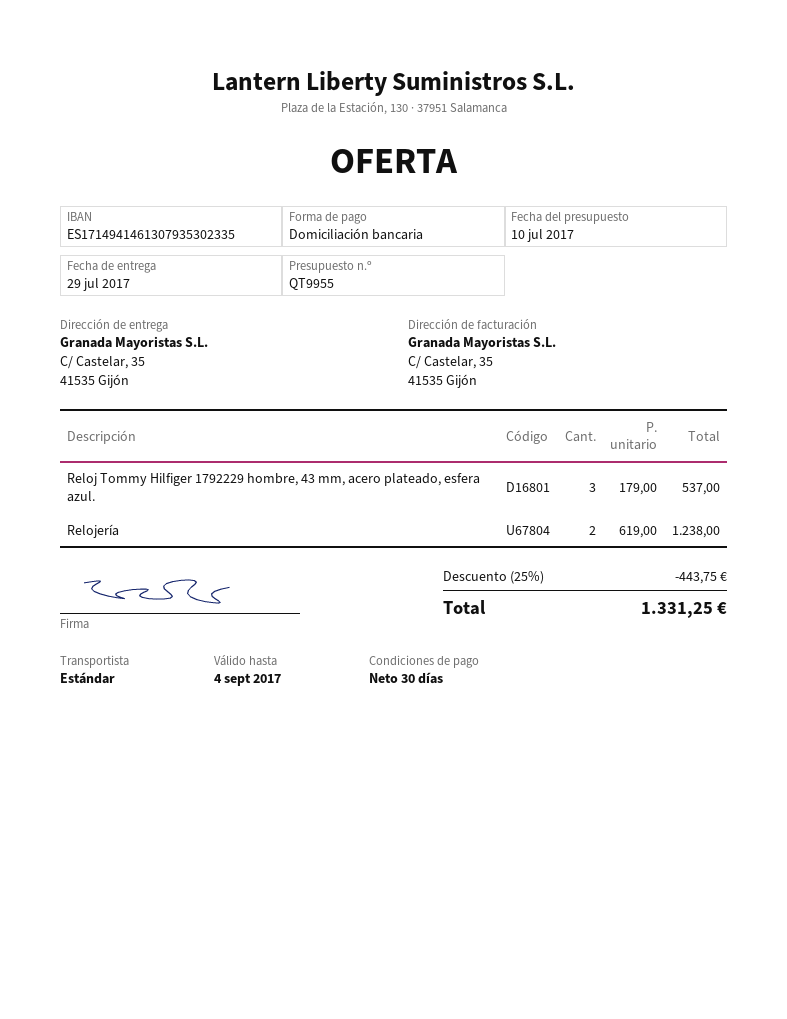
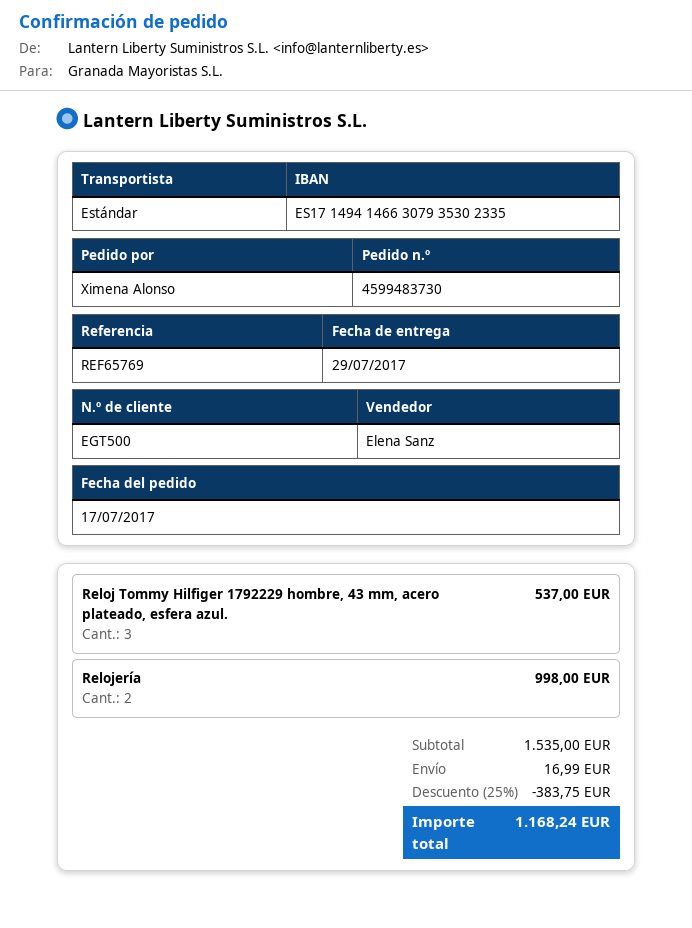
bank account: ES1714941461307935302335 -> ES1714941466307935302335
Relojería: 2 for 1238.00 -> 2 for 998.00
discount: 25% = 443.75 -> 25% = 383.75
shipping: none -> 16.99
total: 1331.25 -> 1168.24

